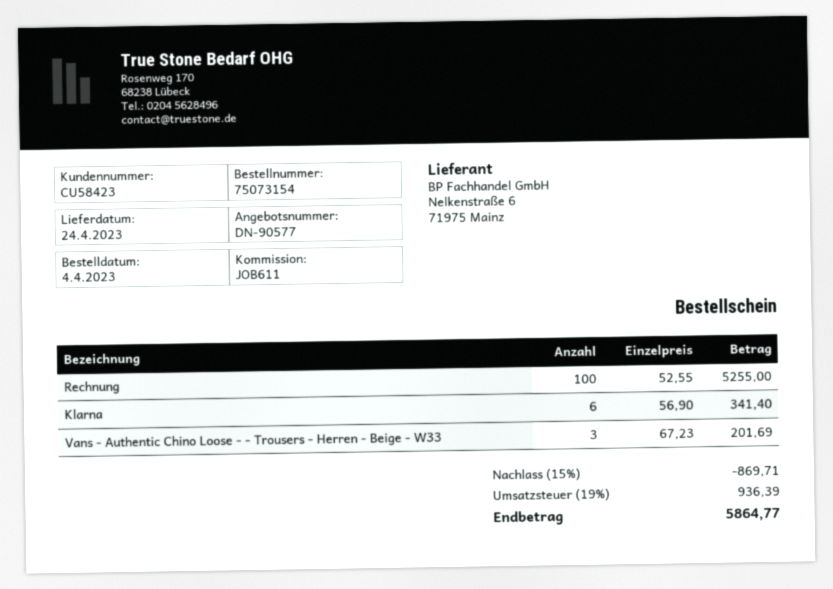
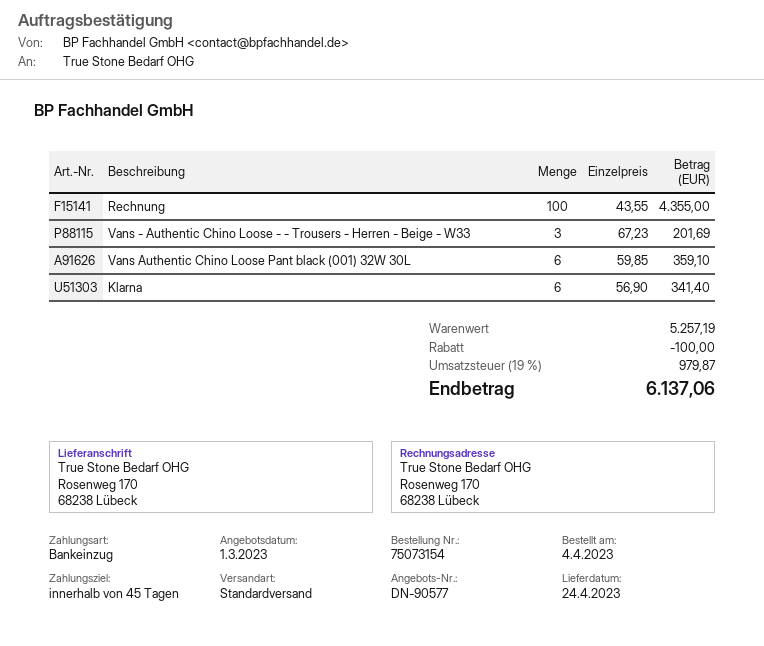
Rechnung: 100 x 52.55 = 5255.00 -> 100 x 43.55 = 4355.00
Vans Authentic Chino Loose Pant black (001) 32W 30L: none -> 6 x 59.85 = 359.10
discount: 869.71 -> 100.00
tax: 19% = 936.39 -> 19% = 979.87
total: 5864.77 -> 6137.06

